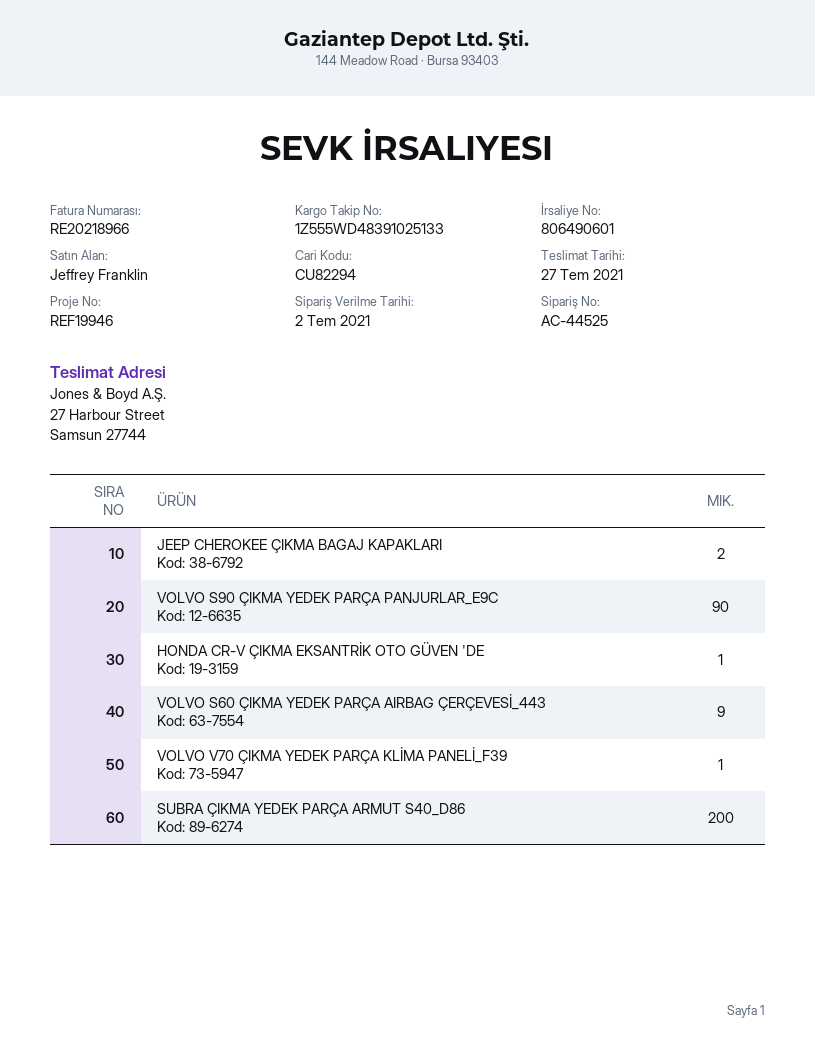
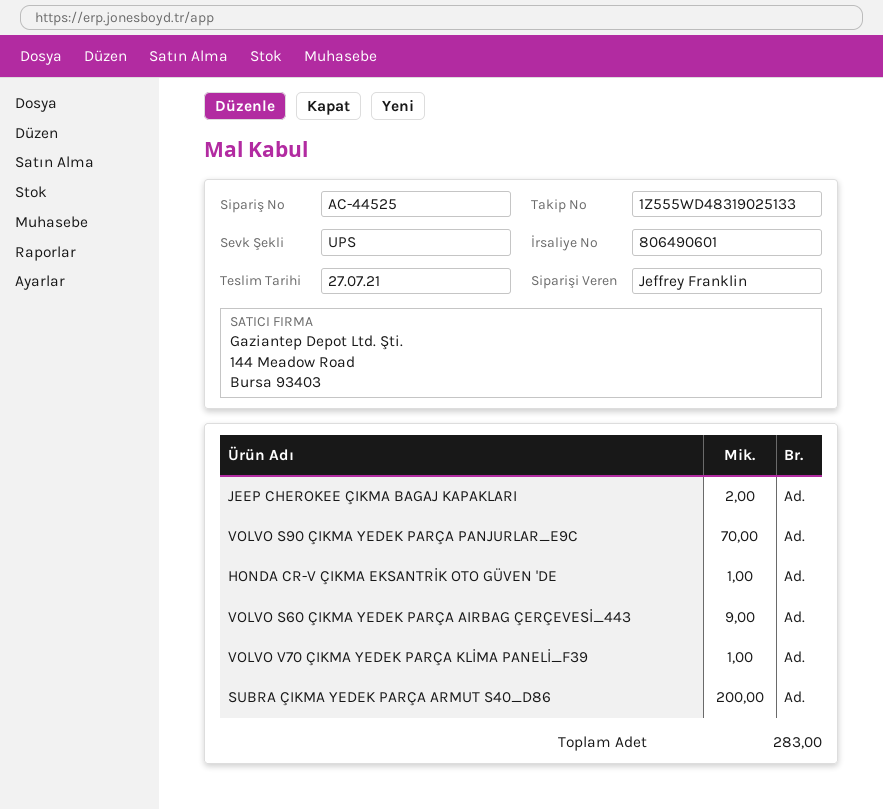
tracking number: 1Z555WD48391025133 -> 1Z555WD48319025133
VOLVO S90 ÇIKMA YEDEK PARÇA PANJURLAR_E9C: 90 -> 70

